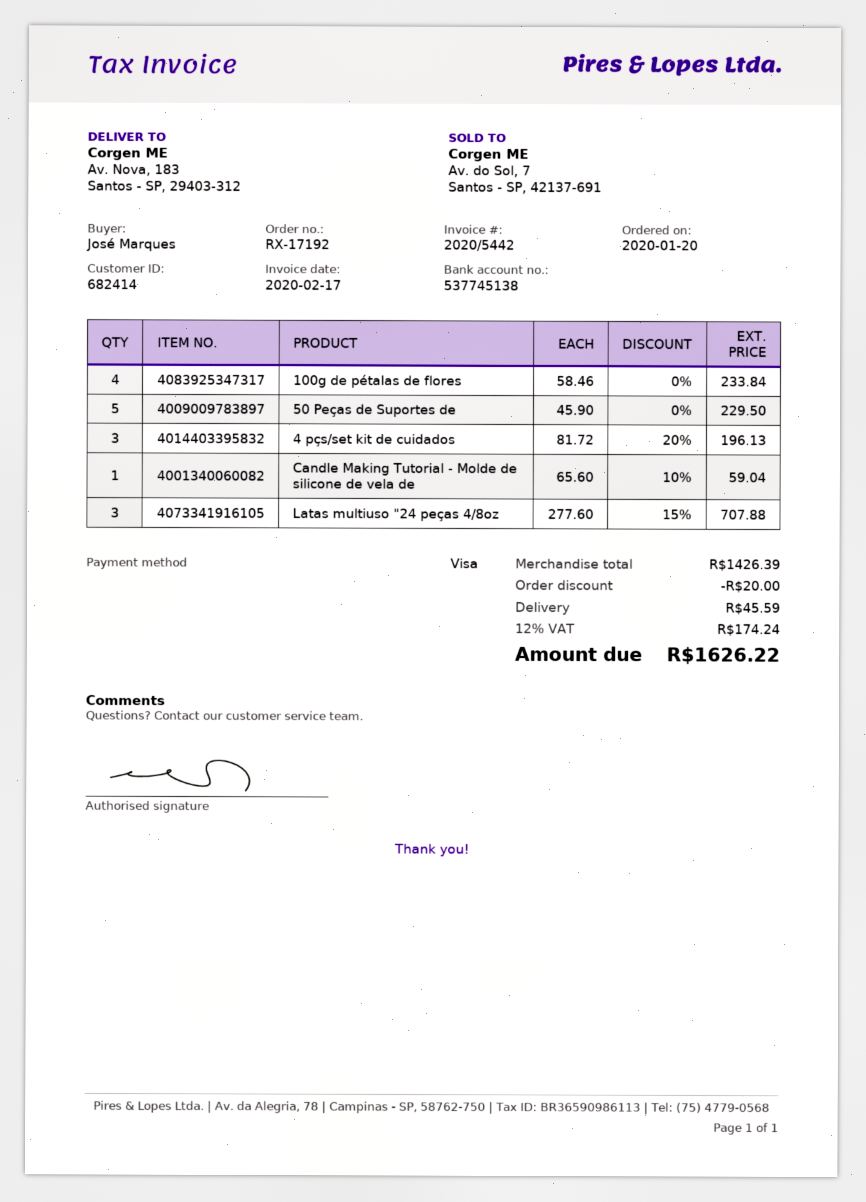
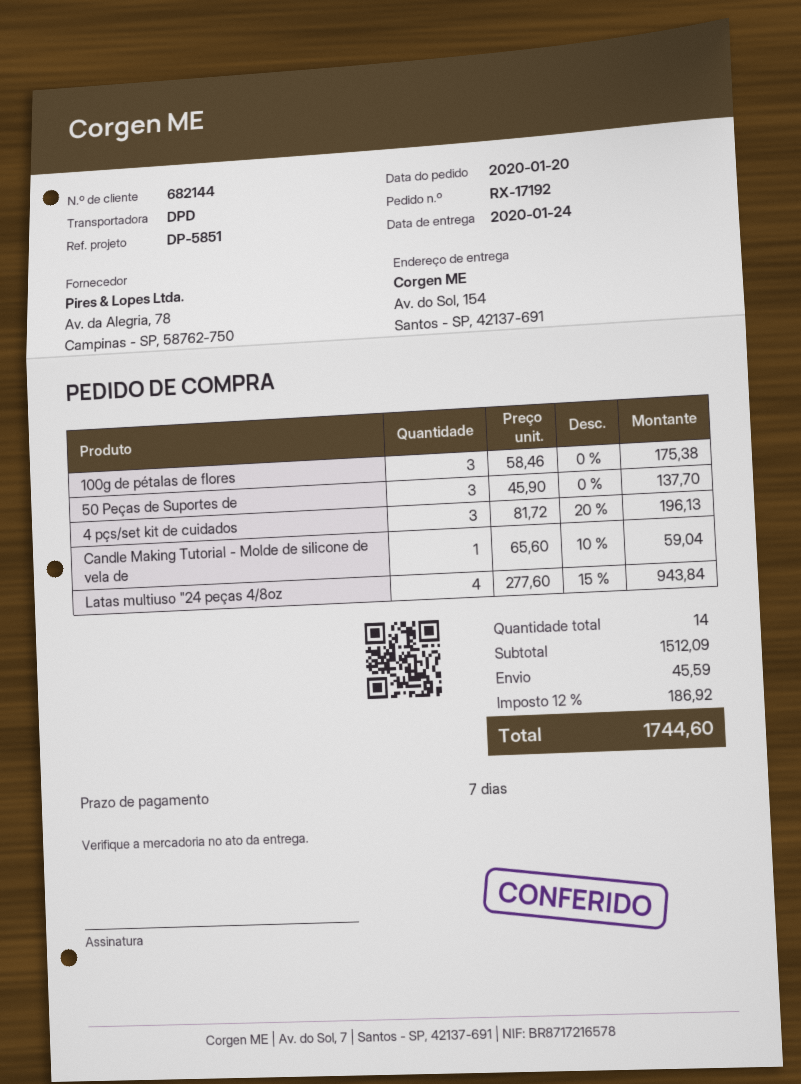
customer number: 682414 -> 682144
ship to: Av. Nova, 183, Santos - SP, 29403-312 -> Av. do Sol, 154, Santos - SP, 42137-691
100g de pétalas de flores: 4 x 58.46 = 233.84 -> 3 x 58.46 = 175.38
50 Peças de Suportes de: 5 x 45.90 = 229.50 -> 3 x 45.90 = 137.70
Latas multiuso "24 peças 4/8oz: 3 x 277.60 - 15% = 707.88 -> 4 x 277.60 - 15% = 943.84
subtotal: 1426.39 -> 1512.09
discount: 20.00 -> none
tax: 12% = 174.24 -> 12% = 186.92
total: 1626.22 -> 1744.60

